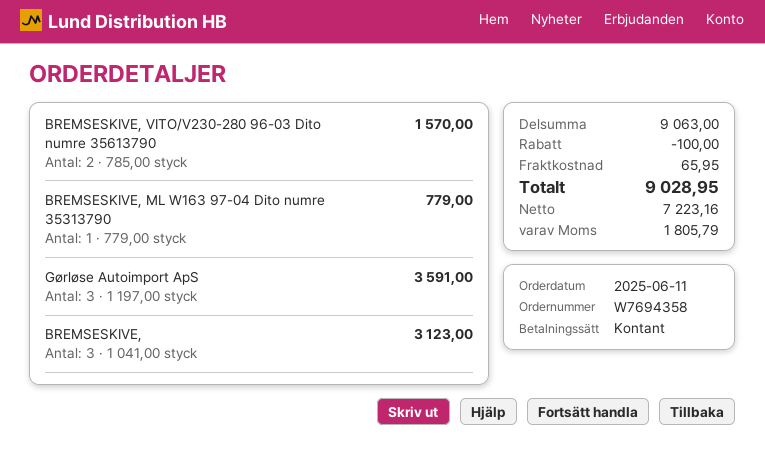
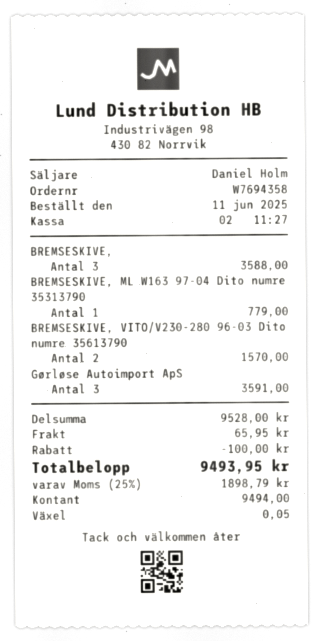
BREMSESKIVE,: 3 for 3123.00 -> 3 for 3588.00
subtotal: 9063.00 -> 9528.00
tax: 1805.79 -> 1898.79
total: 9028.95 -> 9493.95

